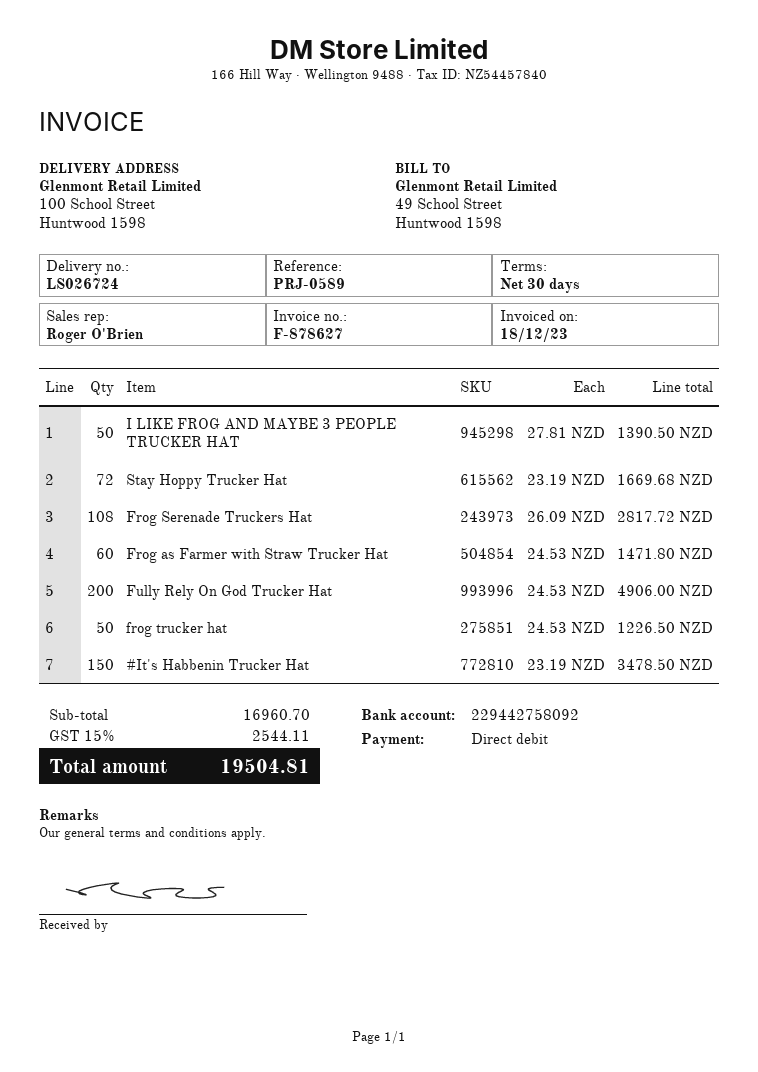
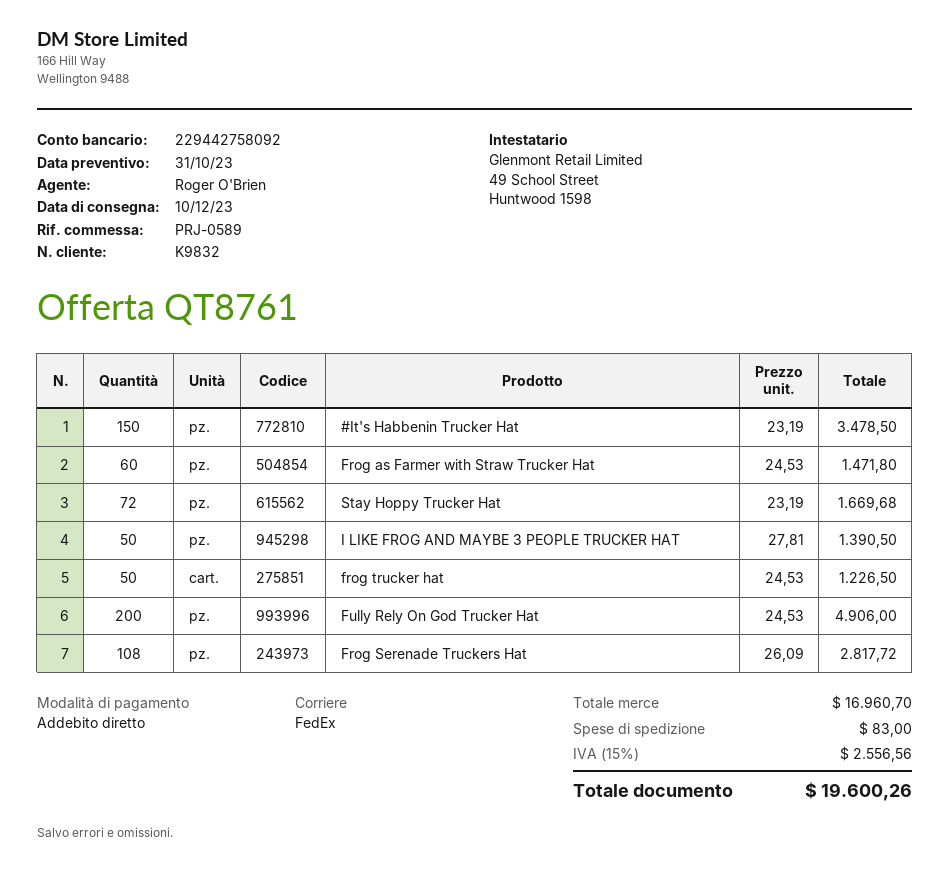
shipping: none -> 83.00
tax: 15% = 2544.11 -> 15% = 2556.56
total: 19504.81 -> 19600.26

